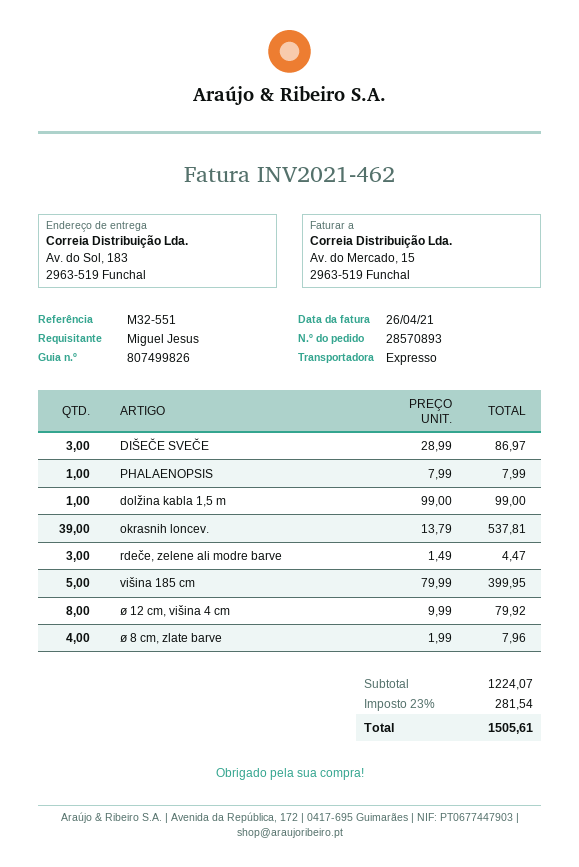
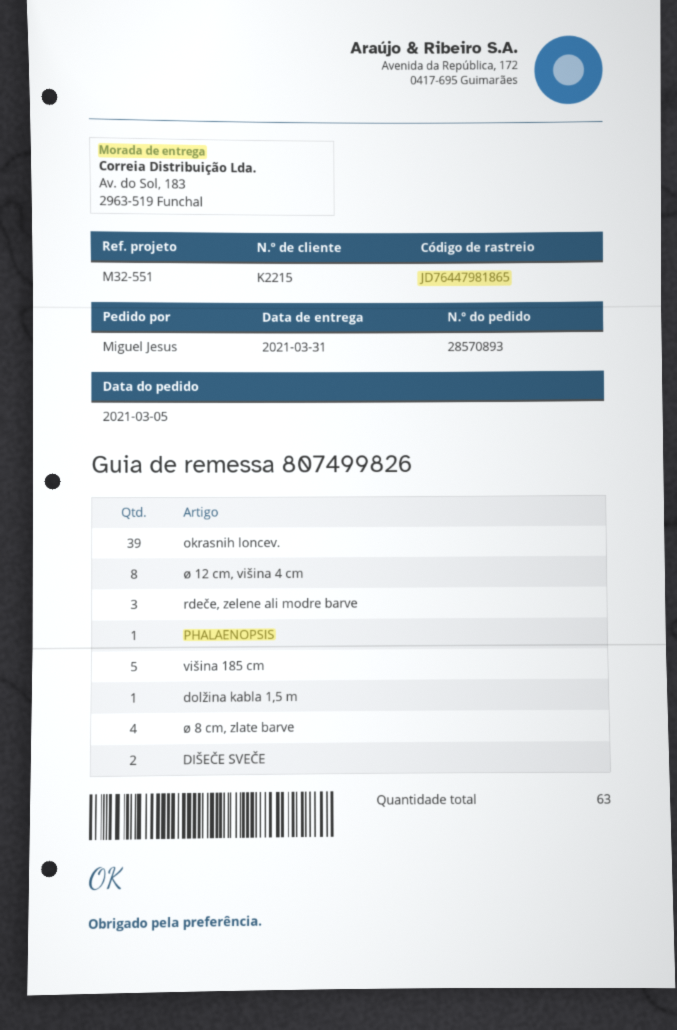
DIŠEČE SVEČE: 3 -> 2

